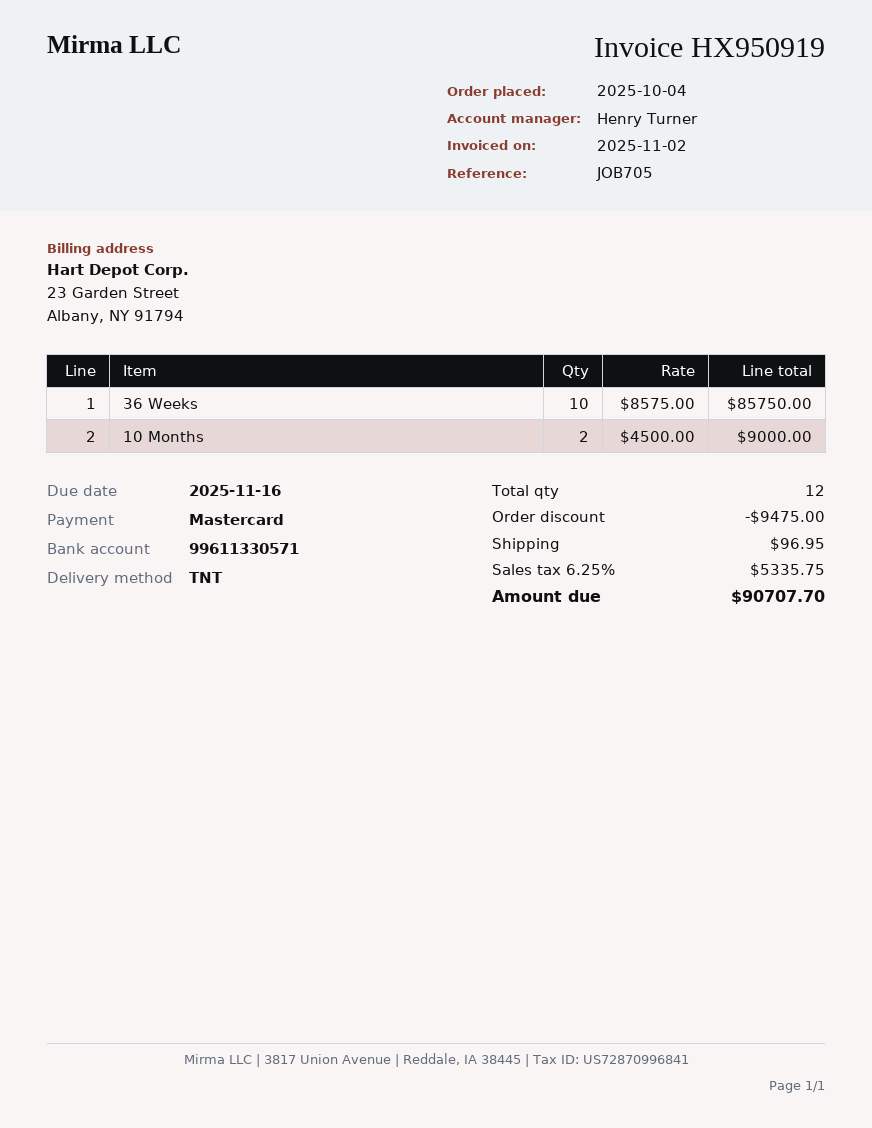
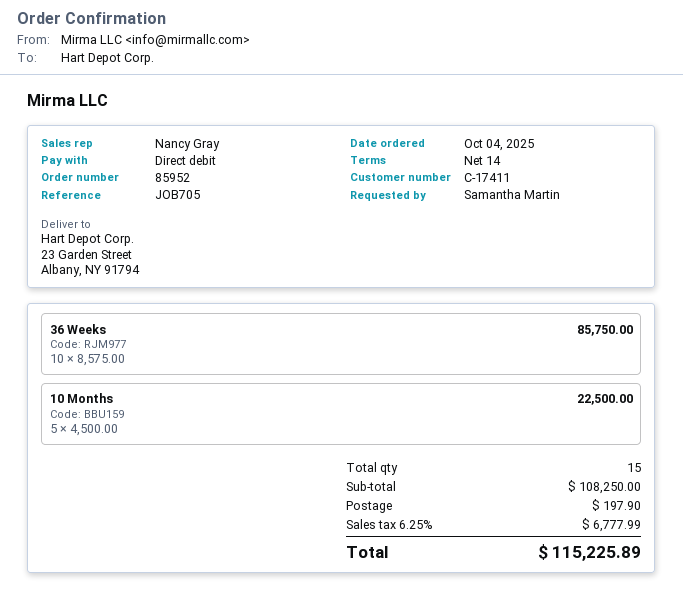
sales rep: Henry Turner -> Nancy Gray
payment method: Mastercard -> direct debit
10 Months: 2 x 4500.00 = 9000.00 -> 5 x 4500.00 = 22500.00
total quantity: 12 -> 15
discount: 9475.00 -> none
shipping: 96.95 -> 197.90
tax: 6.25% = 5335.75 -> 6.25% = 6777.99
total: 90707.70 -> 115225.89

